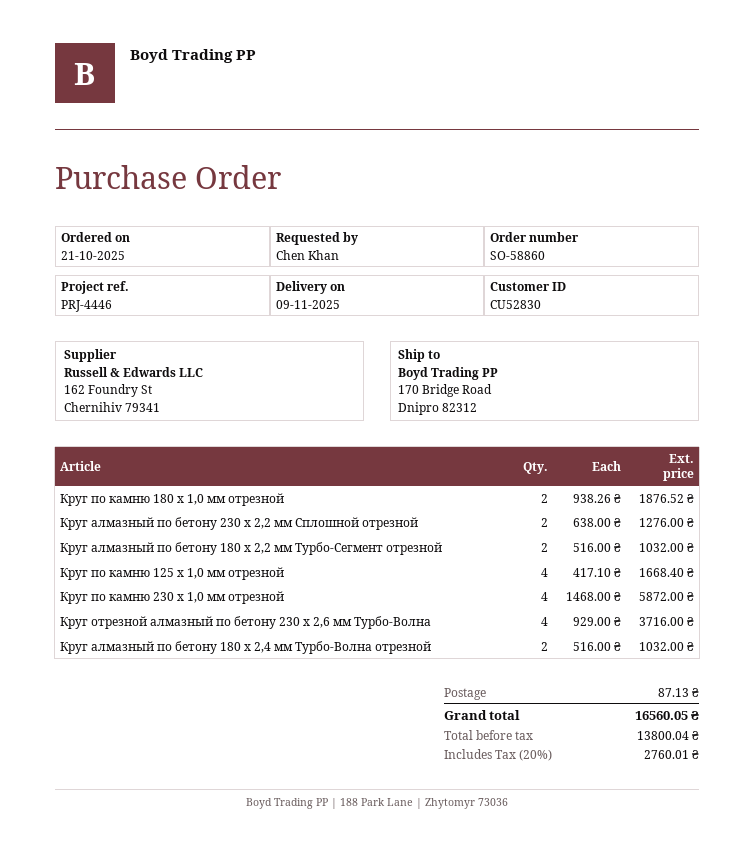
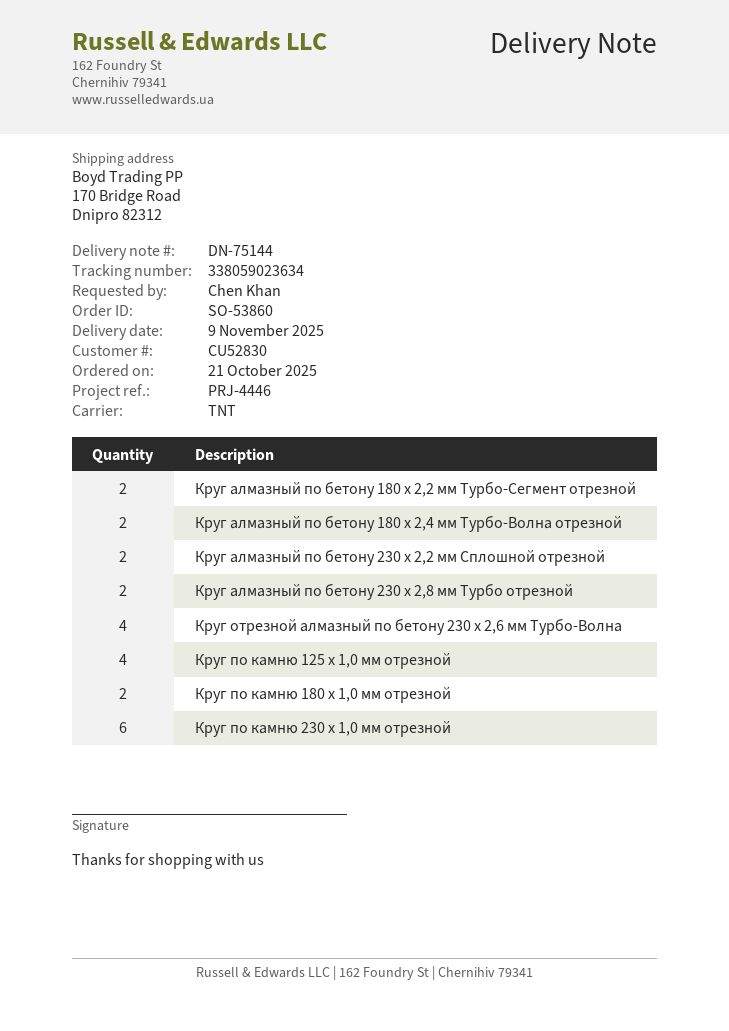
order number: SO-58860 -> SO-53860
Круг по камню 230 х 1,0 мм отрезной: 4 -> 6
Круг алмазный по бетону 230 х 2,8 мм Турбо отрезной: none -> 2

